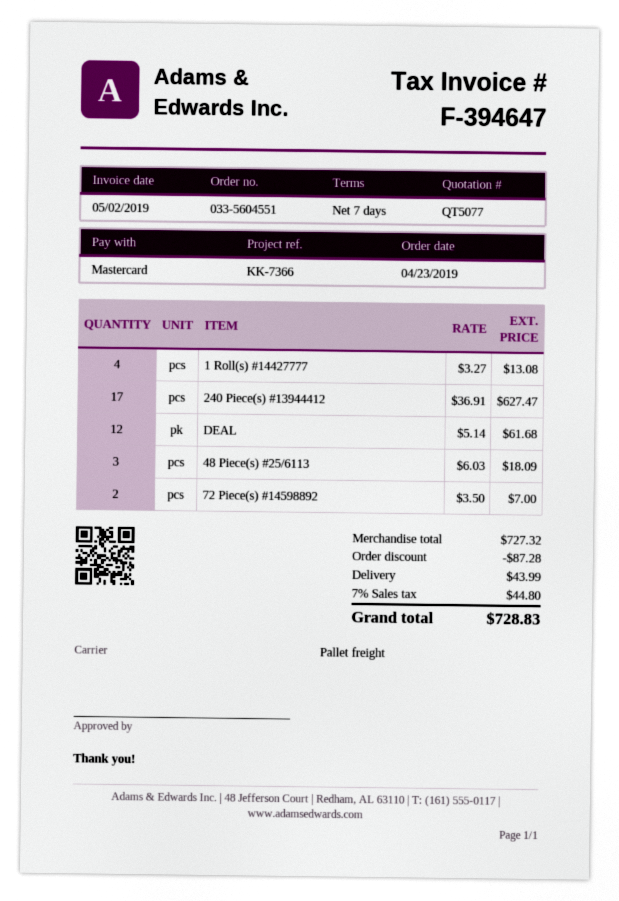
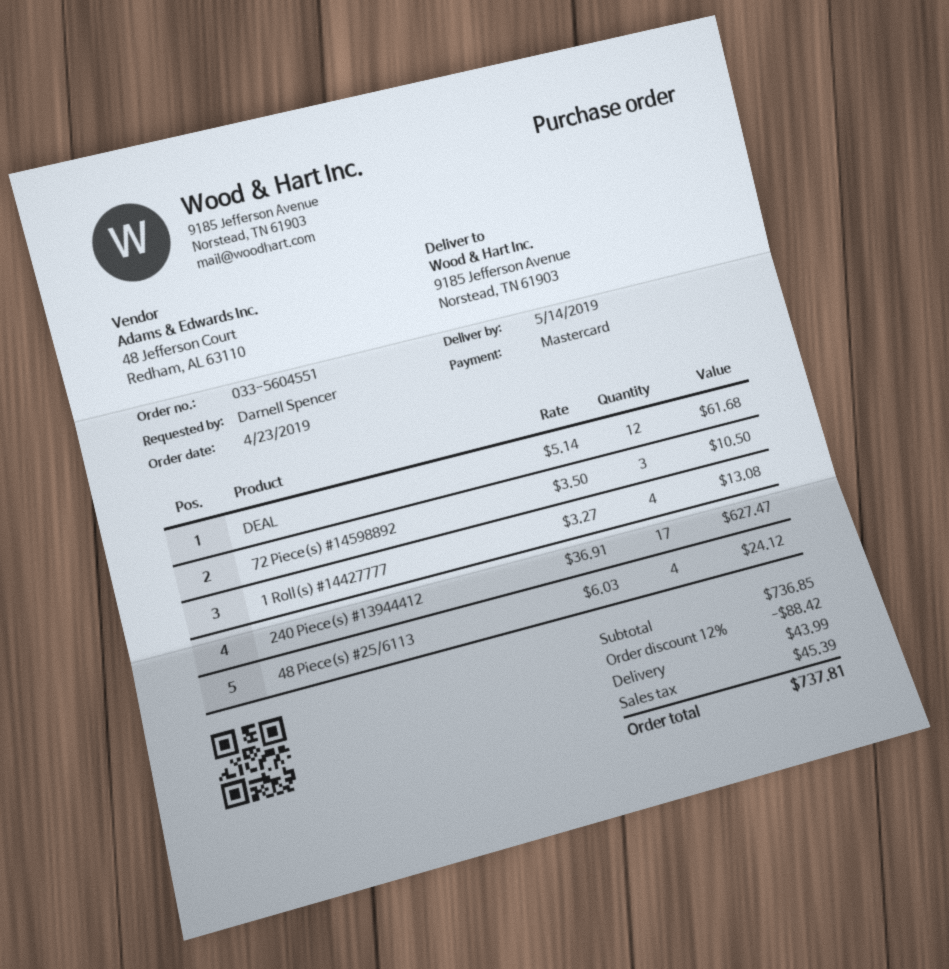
48 Piece(s) #25/6113: 3 x 6.03 = 18.09 -> 4 x 6.03 = 24.12
72 Piece(s) #14598892: 2 x 3.50 = 7.00 -> 3 x 3.50 = 10.50
subtotal: 727.32 -> 736.85
discount: 87.28 -> 88.42
tax: 44.80 -> 45.39
total: 728.83 -> 737.81

